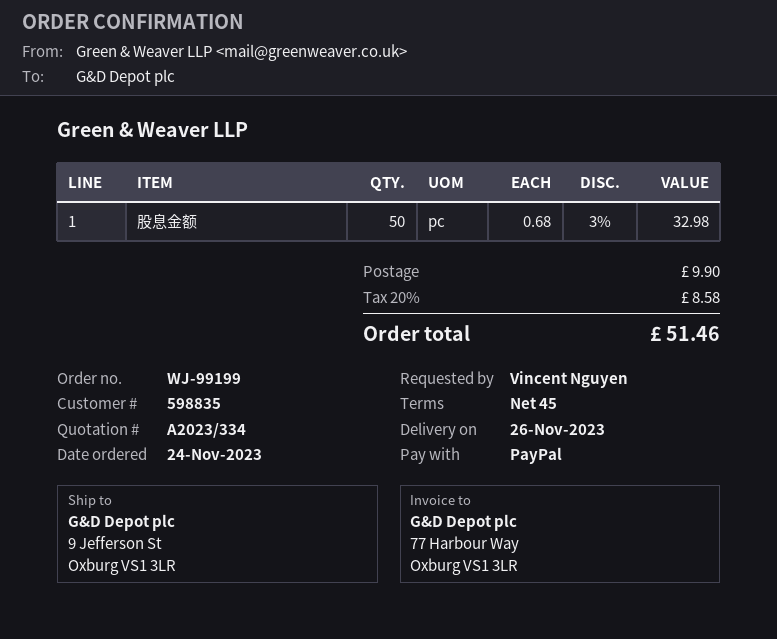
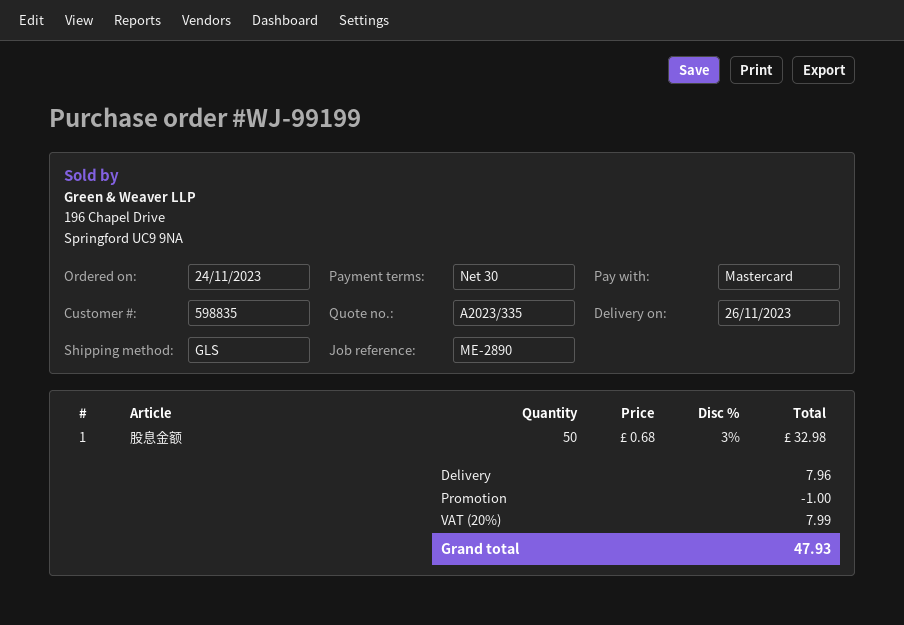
quote number: A2023/334 -> A2023/335
payment terms: 45 days -> 30 days
payment method: PayPal -> Mastercard
discount: none -> 1.00
shipping: 9.90 -> 7.96
tax: 20% = 8.58 -> 20% = 7.99
total: 51.46 -> 47.93

